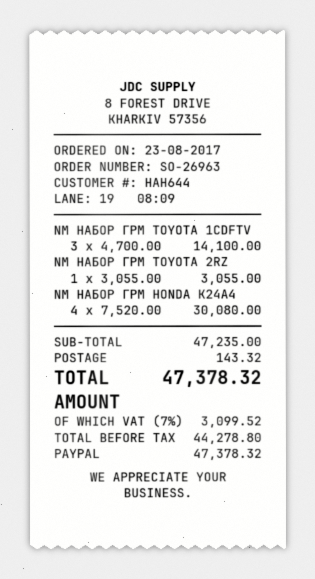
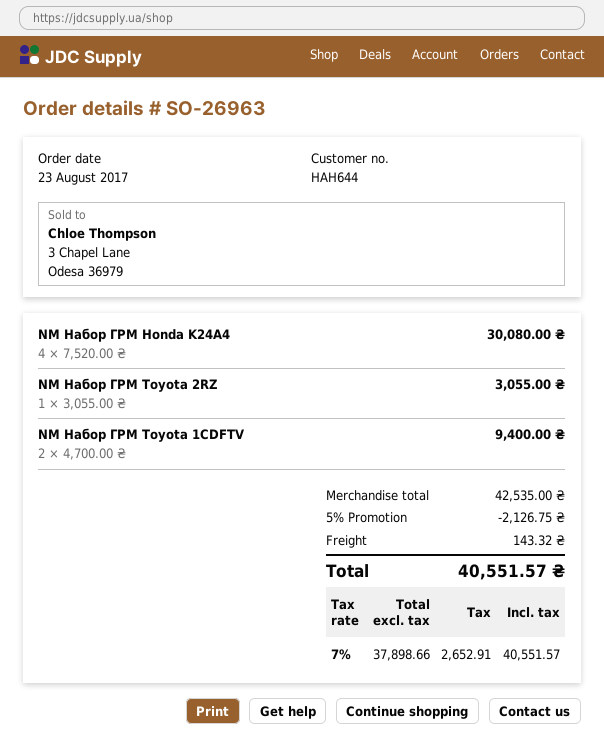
NM НАБОР ГРМ TOYOTA 1CDFTV: 3 x 4700.00 = 14100.00 -> 2 x 4700.00 = 9400.00
subtotal: 47235.00 -> 42535.00
discount: none -> 5% = 2126.75
net: 44278.80 -> 37898.66
tax: 7% = 3099.52 -> 7% = 2652.91
total: 47378.32 -> 40551.57

